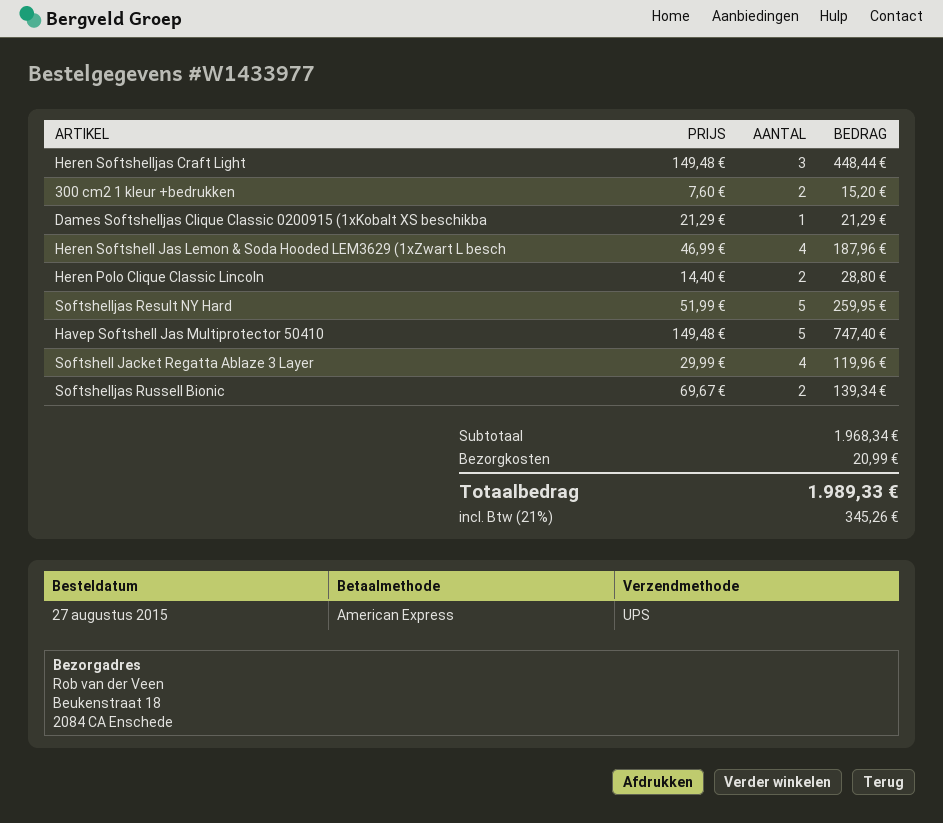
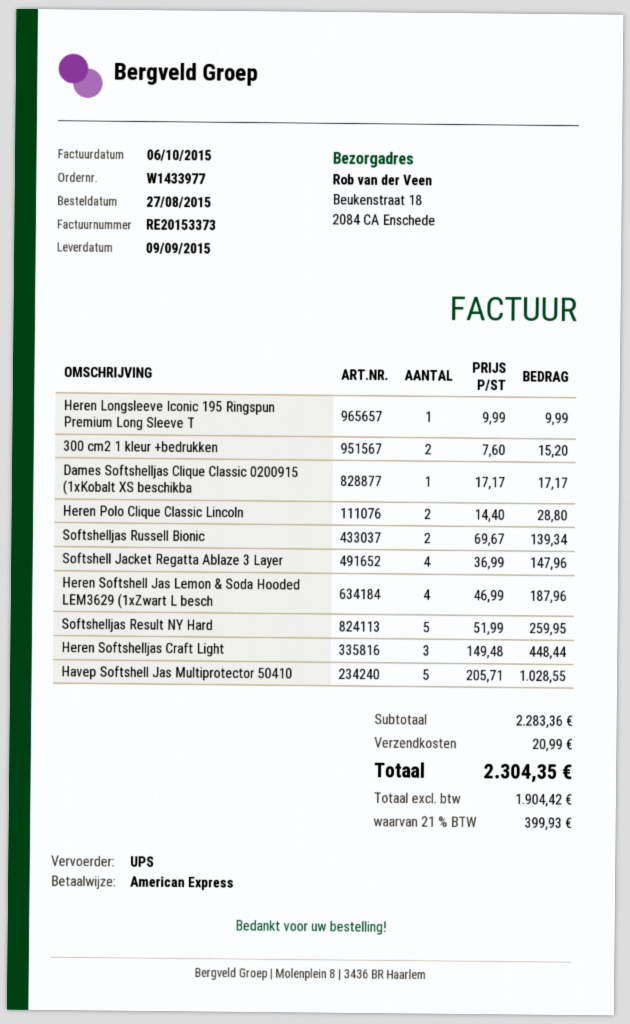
Dames Softshelljas Clique Classic 0200915 (1xKobalt XS beschikba: 1 x 21.29 = 21.29 -> 1 x 17.17 = 17.17
Havep Softshell Jas Multiprotector 50410: 5 x 149.48 = 747.40 -> 5 x 205.71 = 1028.55
Softshell Jacket Regatta Ablaze 3 Layer: 4 x 29.99 = 119.96 -> 4 x 36.99 = 147.96
Heren Longsleeve Iconic 195 Ringspun Premium Long Sleeve T: none -> 1 x 9.99 = 9.99
subtotal: 1968.34 -> 2283.36
tax: 21% = 345.26 -> 21% = 399.93
total: 1989.33 -> 2304.35

